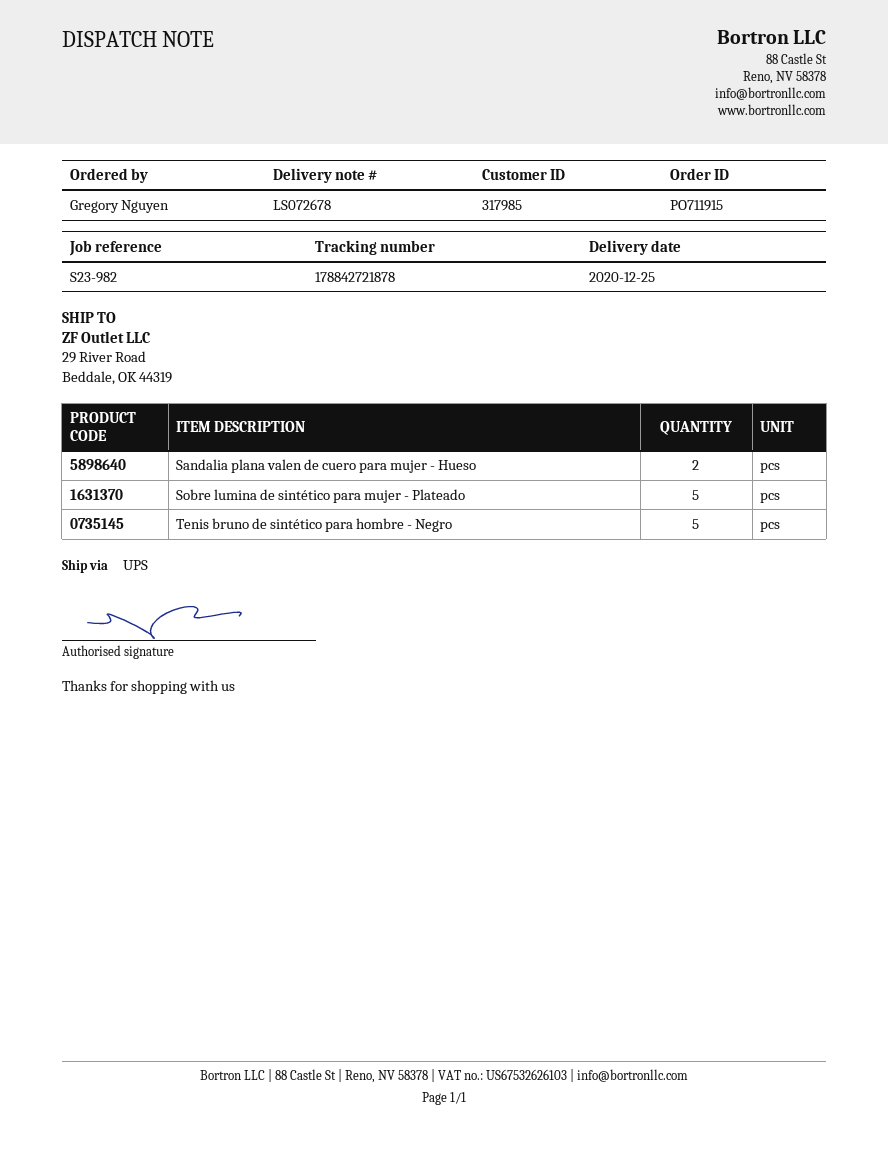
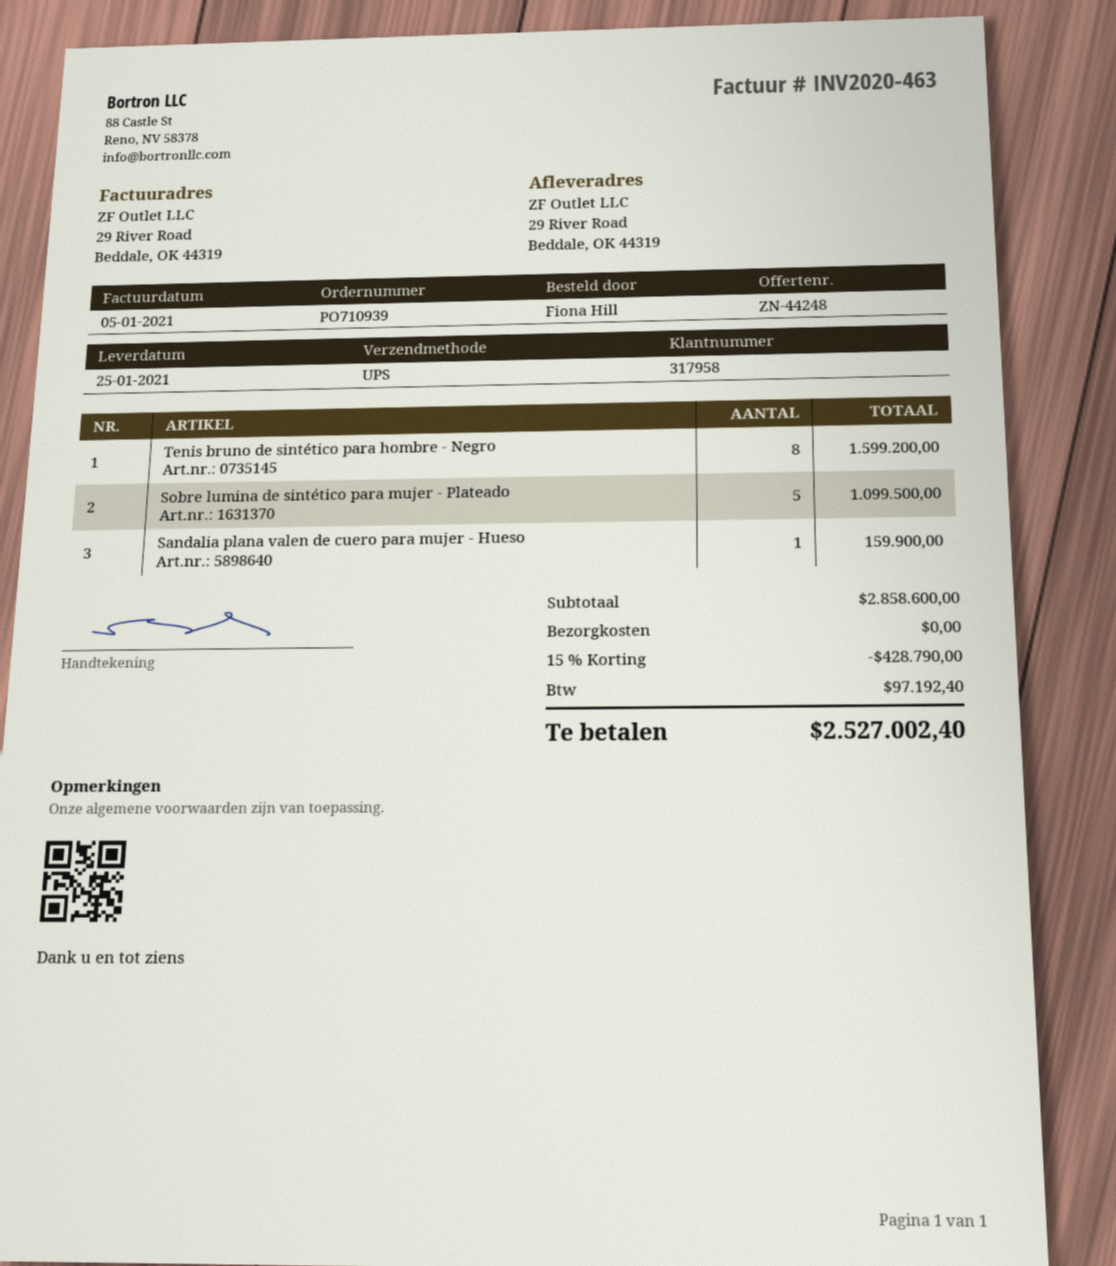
order number: PO711915 -> PO710939
delivery date: 2020-12-25 -> 2021-01-25
customer number: 317985 -> 317958
ordered by: Gregory Nguyen -> Fiona Hill
Sandalia plana valen de cuero para mujer - Hueso: 2 -> 1
Tenis bruno de sintético para hombre - Negro: 5 -> 8

